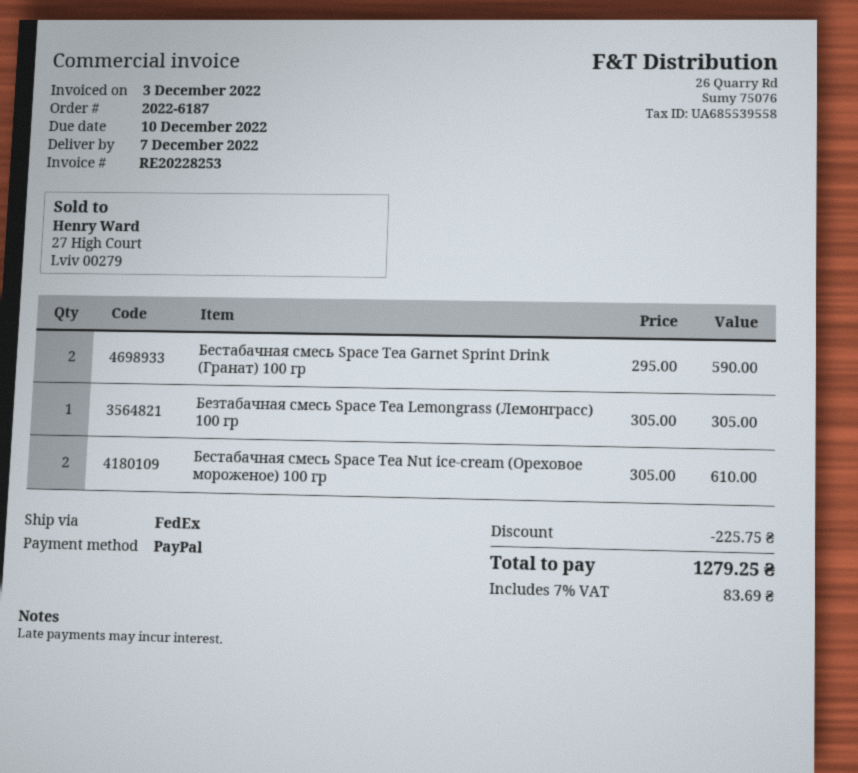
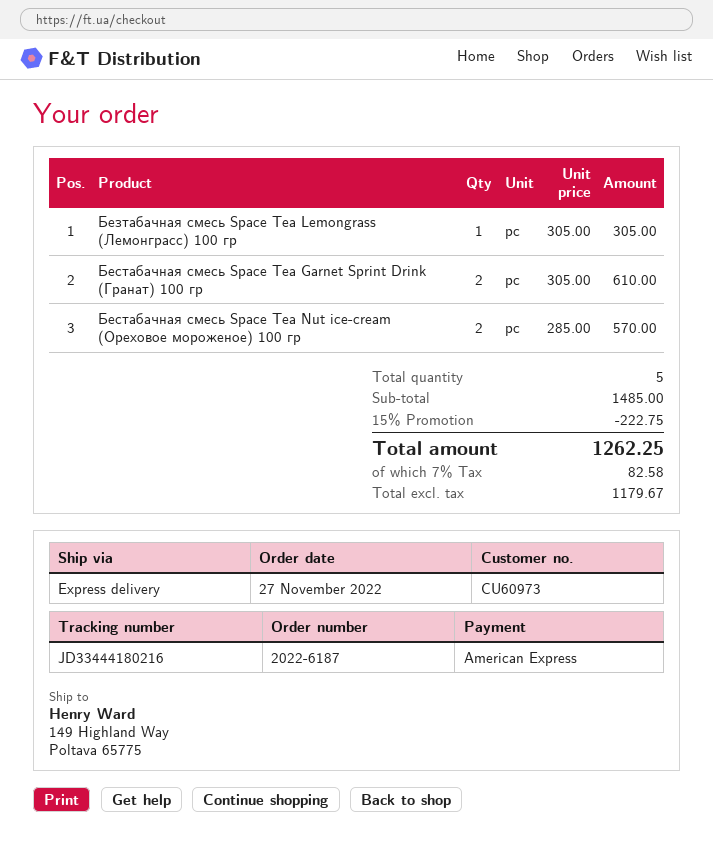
payment method: PayPal -> American Express
shipping method: FedEx -> express
Бестабачная смесь Space Tea Garnet Sprint Drink (Гранат) 100 гр: 2 x 295.00 = 590.00 -> 2 x 305.00 = 610.00
Бестабачная смесь Space Tea Nut ice-cream (Ореховое мороженое) 100 гр: 2 x 305.00 = 610.00 -> 2 x 285.00 = 570.00
discount: 225.75 -> 222.75
tax: 7% = 83.69 -> 7% = 82.58
total: 1279.25 -> 1262.25

